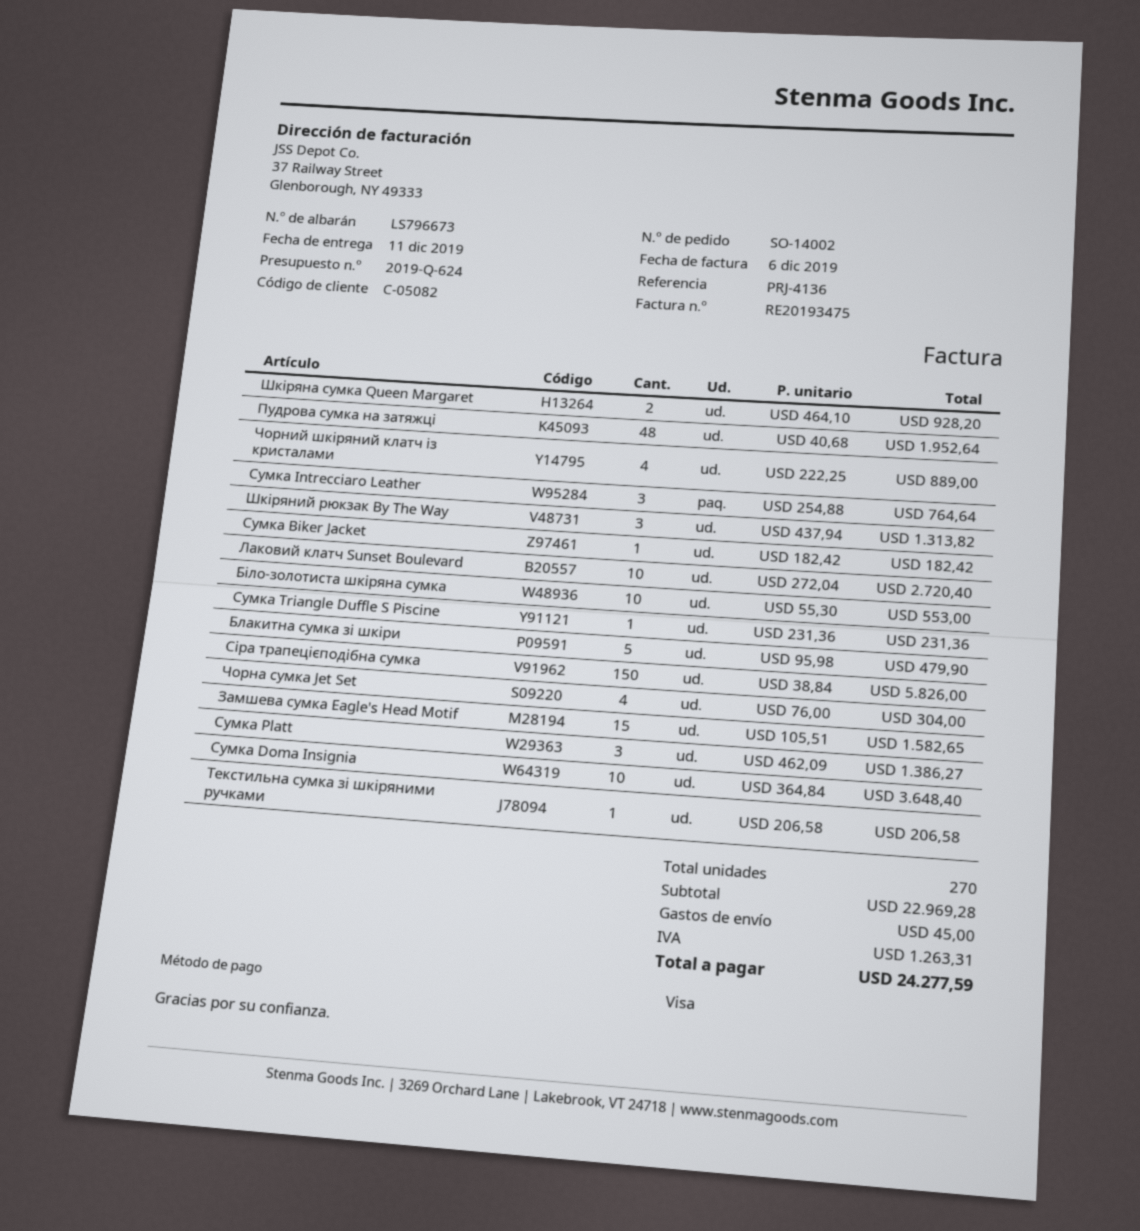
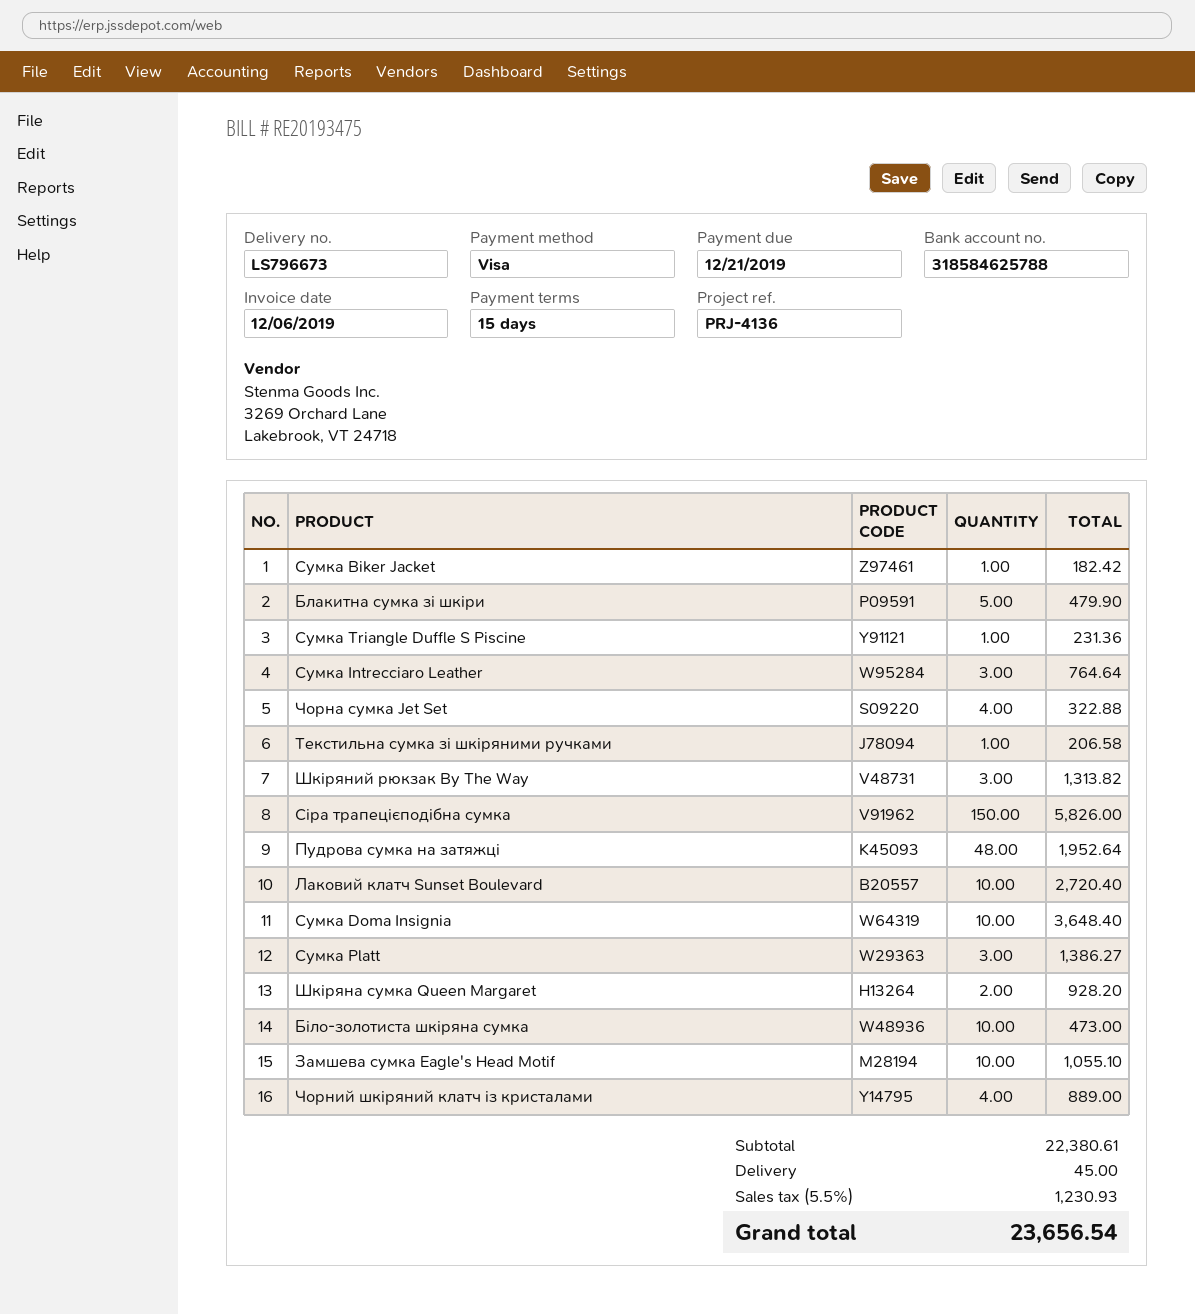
Біло-золотиста шкіряна сумка: 10 for 553.00 -> 10 for 473.00
Чорна сумка Jet Set: 4 for 304.00 -> 4 for 322.88
Замшева сумка Eagle's Head Motif: 15 for 1582.65 -> 10 for 1055.10
subtotal: 22969.28 -> 22380.61
tax: 1263.31 -> 1230.93
total: 24277.59 -> 23656.54

